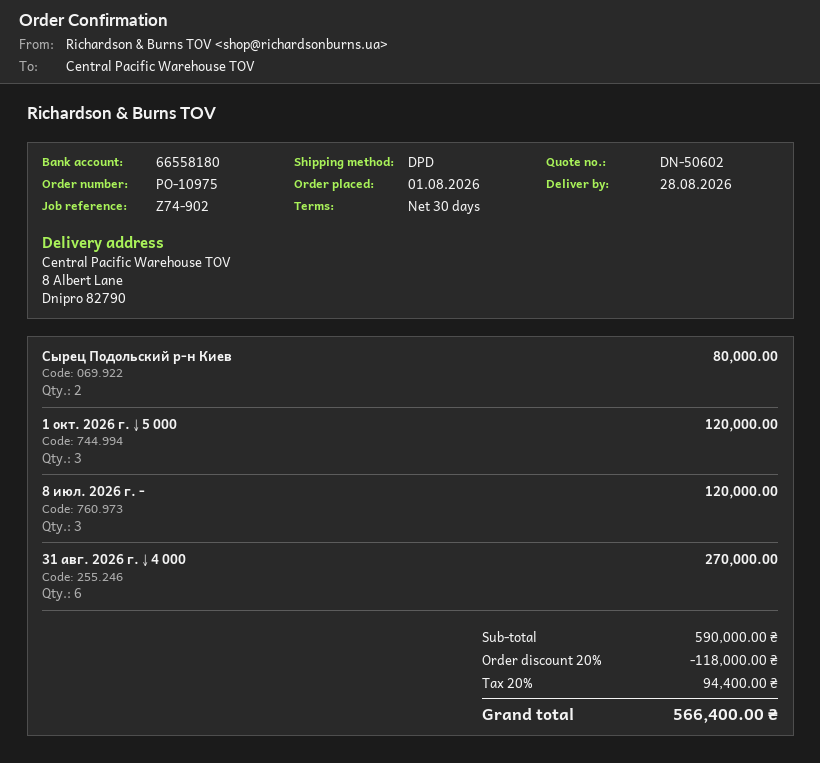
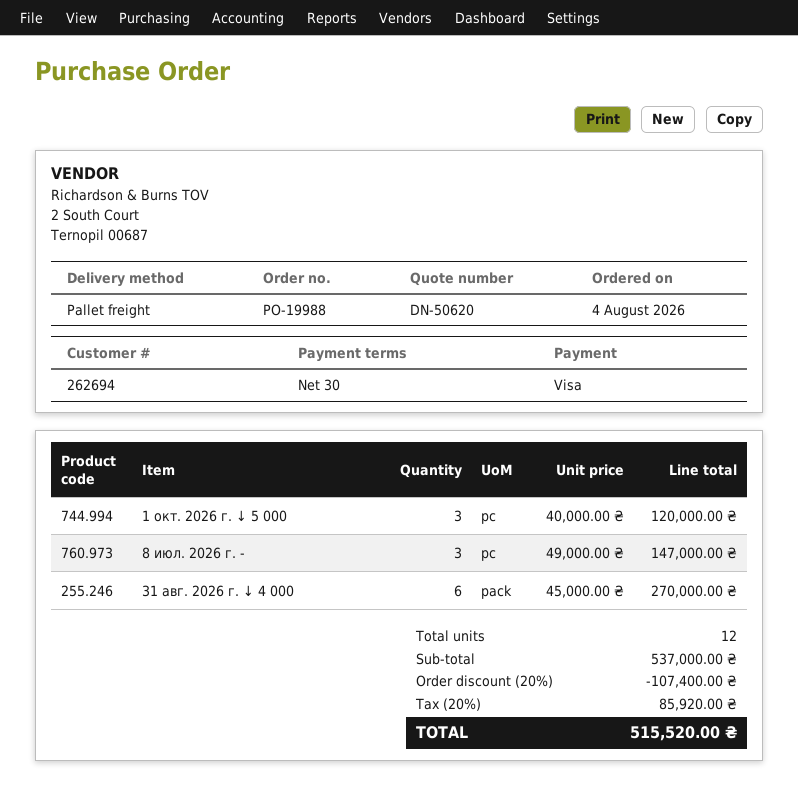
quote number: DN-50602 -> DN-50620
order number: PO-10975 -> PO-19988
order date: 2026-08-01 -> 2026-08-04
shipping method: DPD -> pallet freight
Сырец Подольский р-н Киев: 2 for 80000.00 -> none
8 июл. 2026 г. -: 3 for 120000.00 -> 3 for 147000.00
subtotal: 590000.00 -> 537000.00
discount: 20% = 118000.00 -> 20% = 107400.00
tax: 20% = 94400.00 -> 20% = 85920.00
total: 566400.00 -> 515520.00

